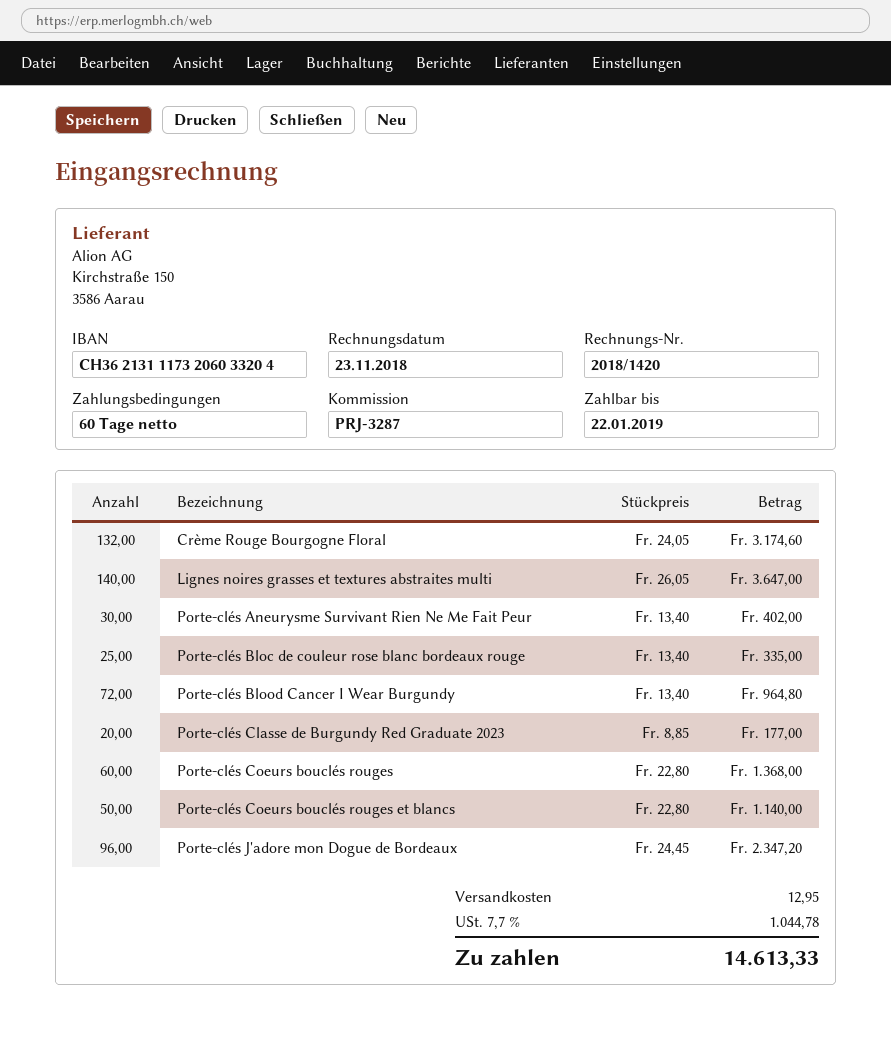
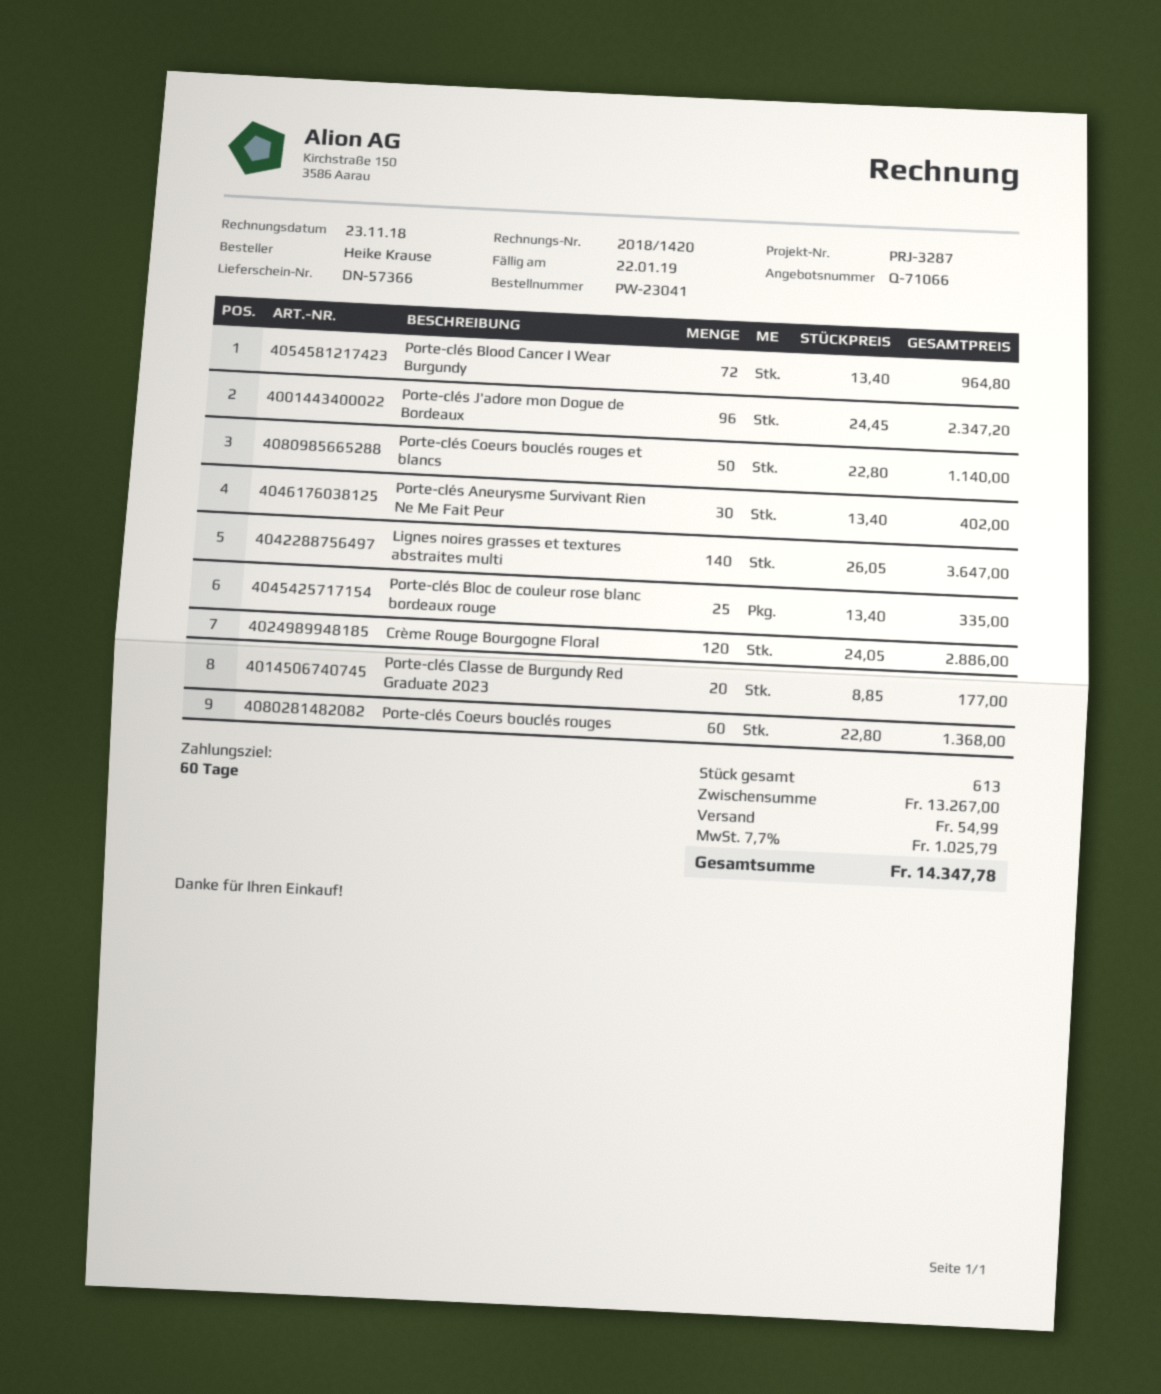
Crème Rouge Bourgogne Floral: 132 x 24.05 = 3174.60 -> 120 x 24.05 = 2886.00
shipping: 12.95 -> 54.99
tax: 7.7% = 1044.78 -> 7.7% = 1025.79
total: 14613.33 -> 14347.78

